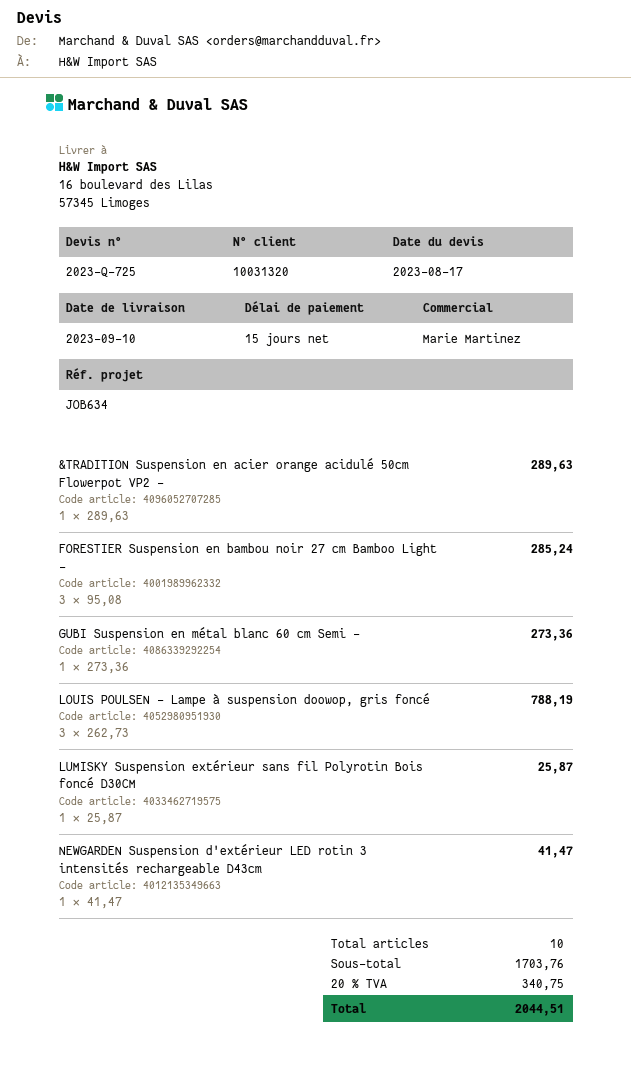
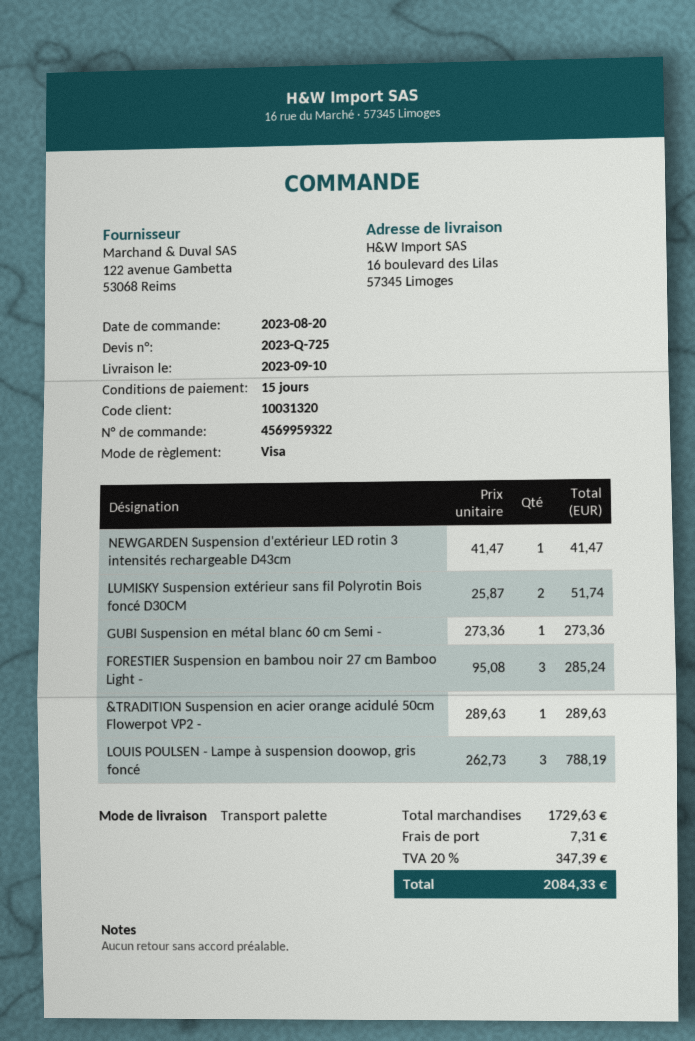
LUMISKY Suspension extérieur sans fil Polyrotin Bois foncé D30CM: 1 x 25.87 = 25.87 -> 2 x 25.87 = 51.74
subtotal: 1703.76 -> 1729.63
shipping: none -> 7.31
tax: 20% = 340.75 -> 20% = 347.39
total: 2044.51 -> 2084.33

